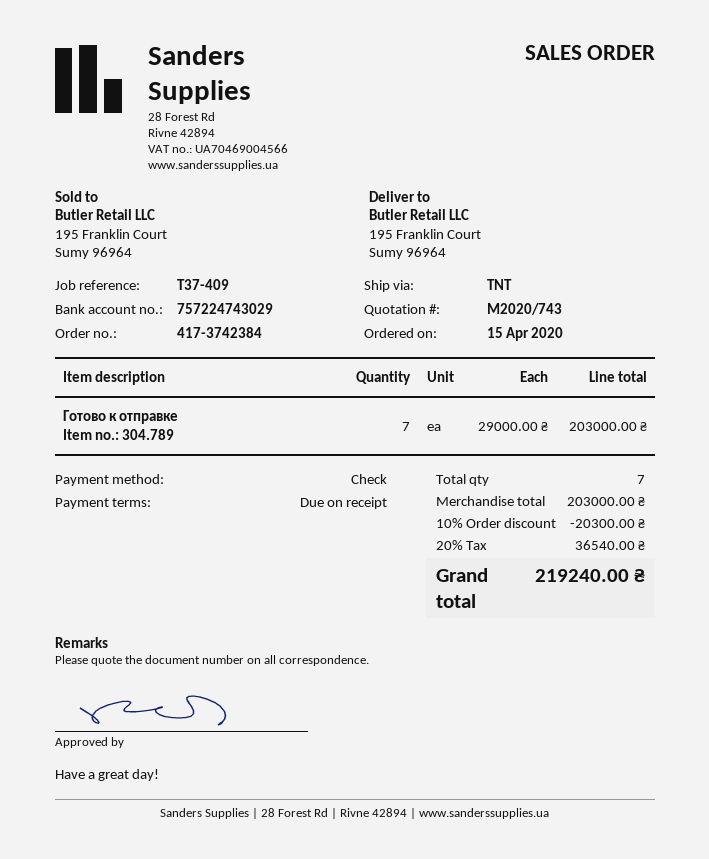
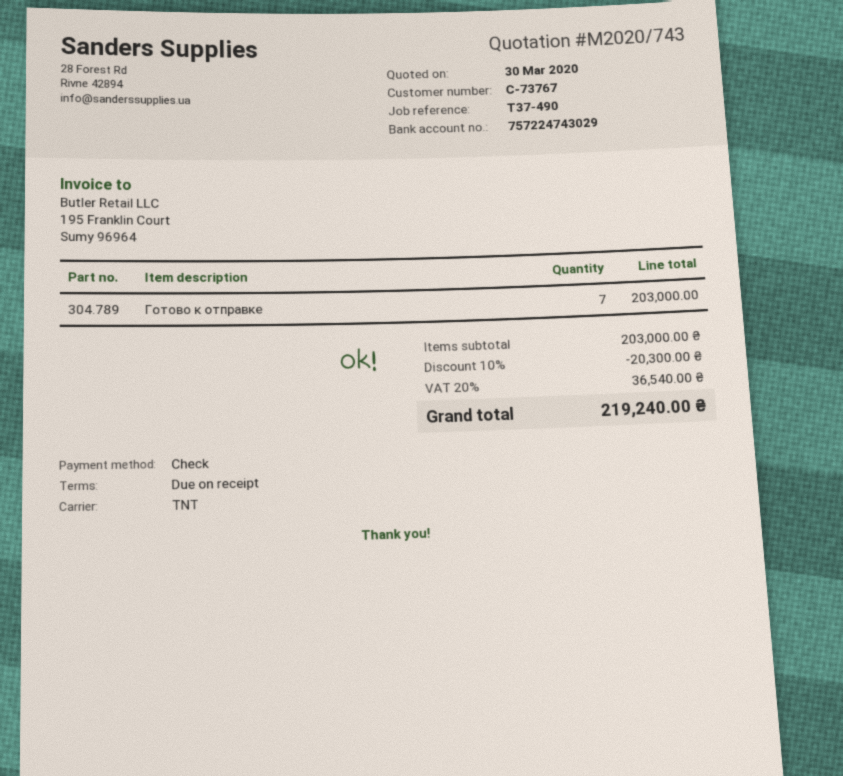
reference: T37-409 -> T37-490

